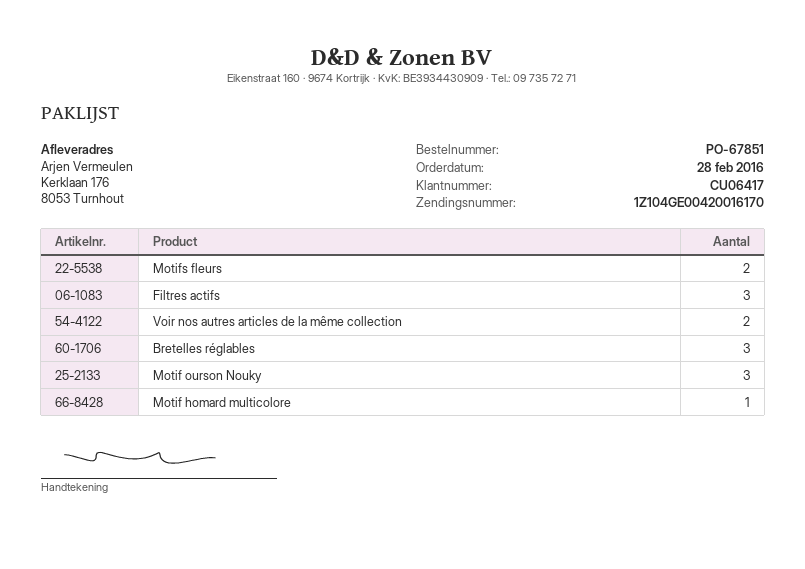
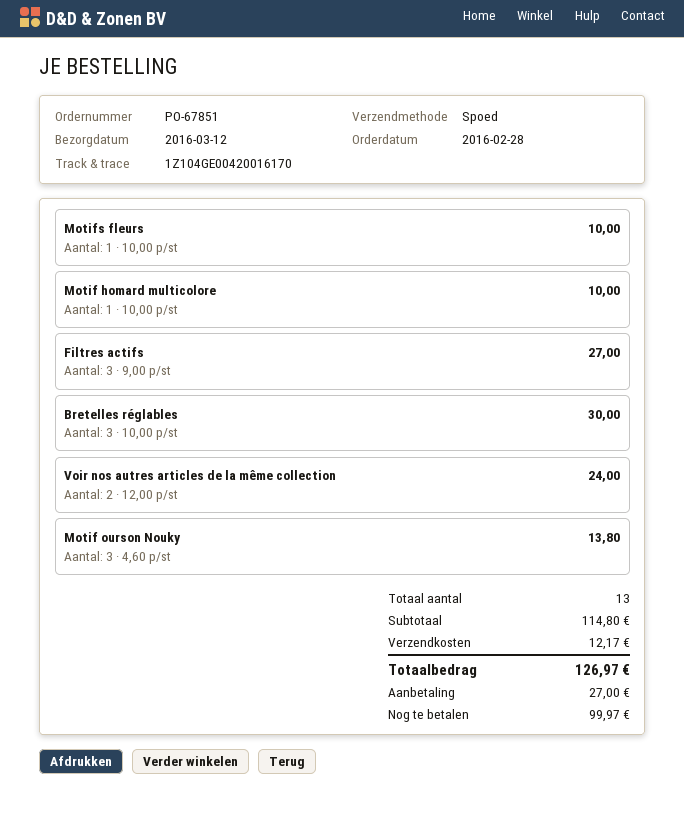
Motifs fleurs: 2 -> 1

